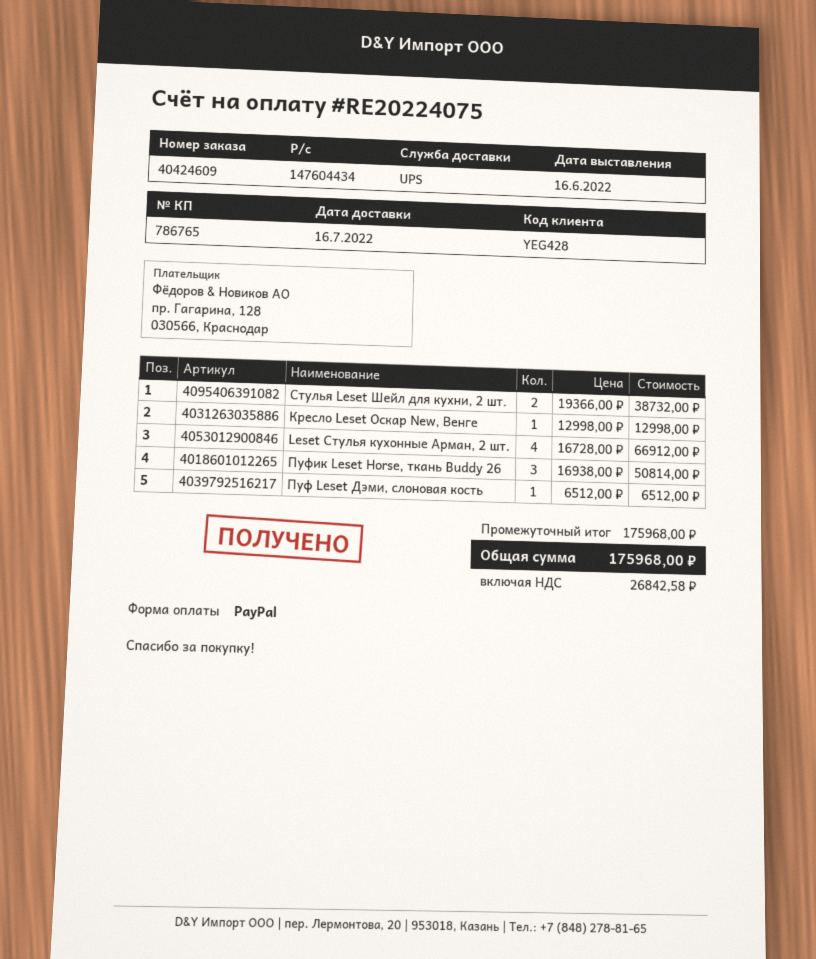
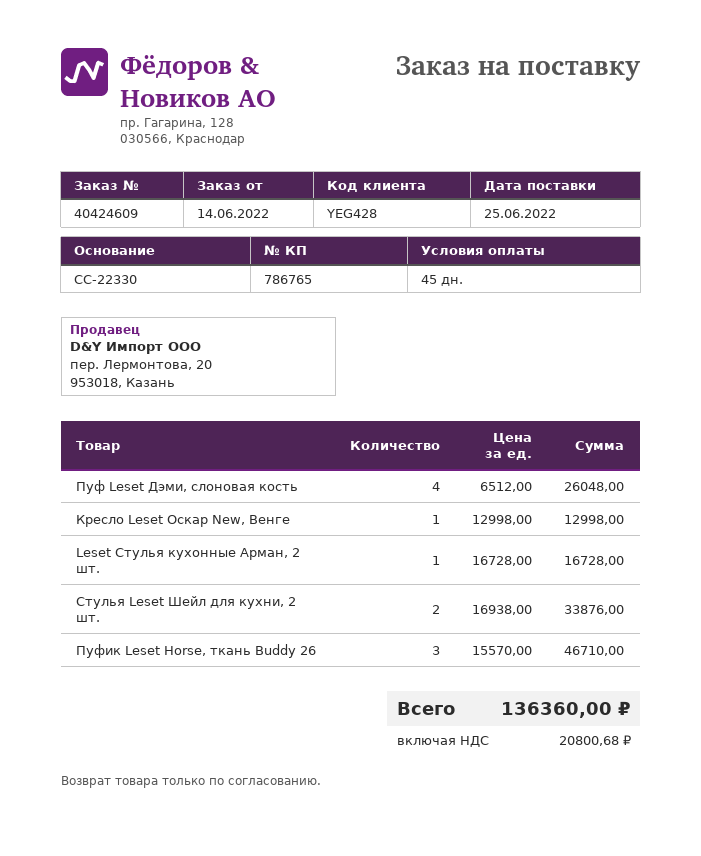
delivery date: 2022-07-16 -> 2022-06-25
Стулья Leset Шейл для кухни, 2 шт.: 2 x 19366.00 = 38732.00 -> 2 x 16938.00 = 33876.00
Leset Стулья кухонные Арман, 2 шт.: 4 x 16728.00 = 66912.00 -> 1 x 16728.00 = 16728.00
Пуфик Leset Horse, ткань Buddy 26: 3 x 16938.00 = 50814.00 -> 3 x 15570.00 = 46710.00
Пуф Leset Дэми, слоновая кость: 1 x 6512.00 = 6512.00 -> 4 x 6512.00 = 26048.00
tax: 26842.58 -> 20800.68
total: 175968.00 -> 136360.00

